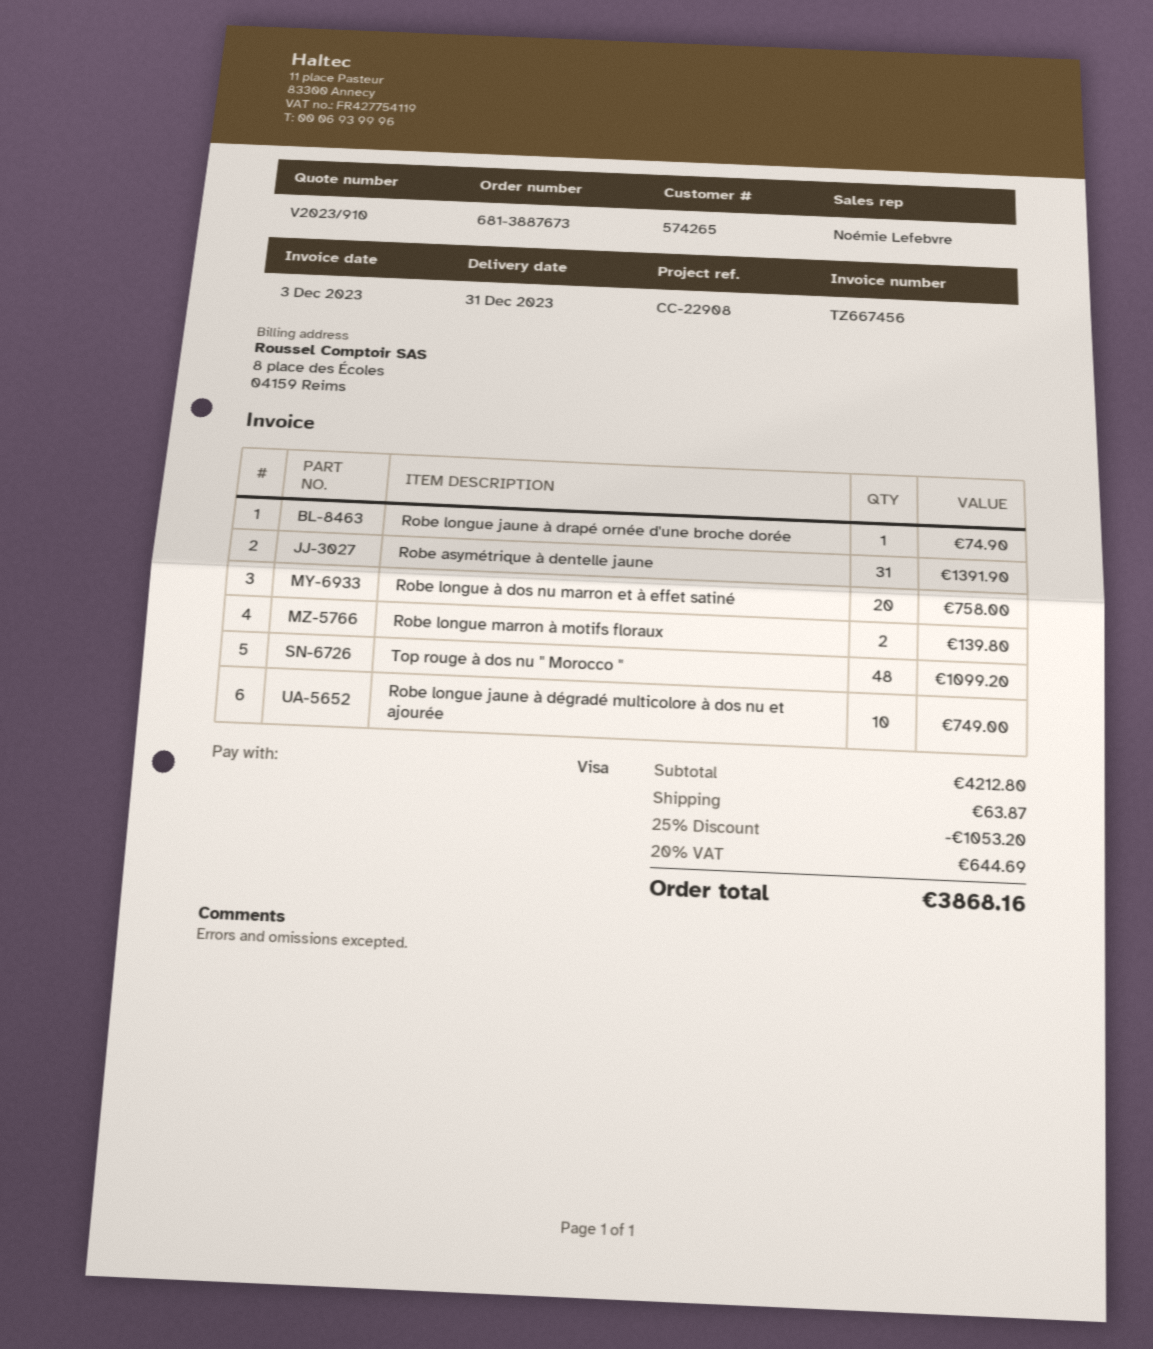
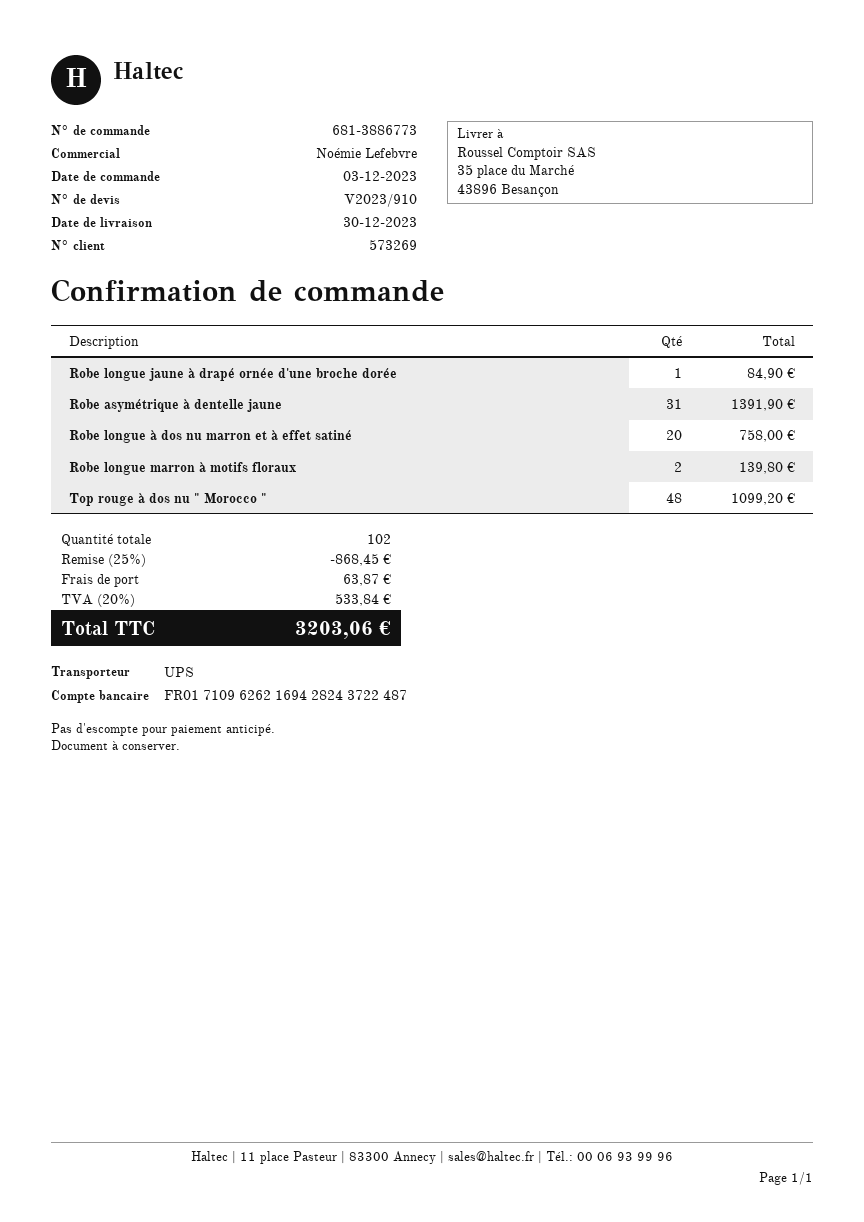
order number: 681-3887673 -> 681-3886773
delivery date: 2023-12-31 -> 2023-12-30
customer number: 574265 -> 573269
Robe longue jaune à drapé ornée d'une broche dorée: 1 for 74.90 -> 1 for 84.90
Robe longue jaune à dégradé multicolore à dos nu et ajourée: 10 for 749.00 -> none
discount: 25% = 1053.20 -> 25% = 868.45
tax: 20% = 644.69 -> 20% = 533.84
total: 3868.16 -> 3203.06

